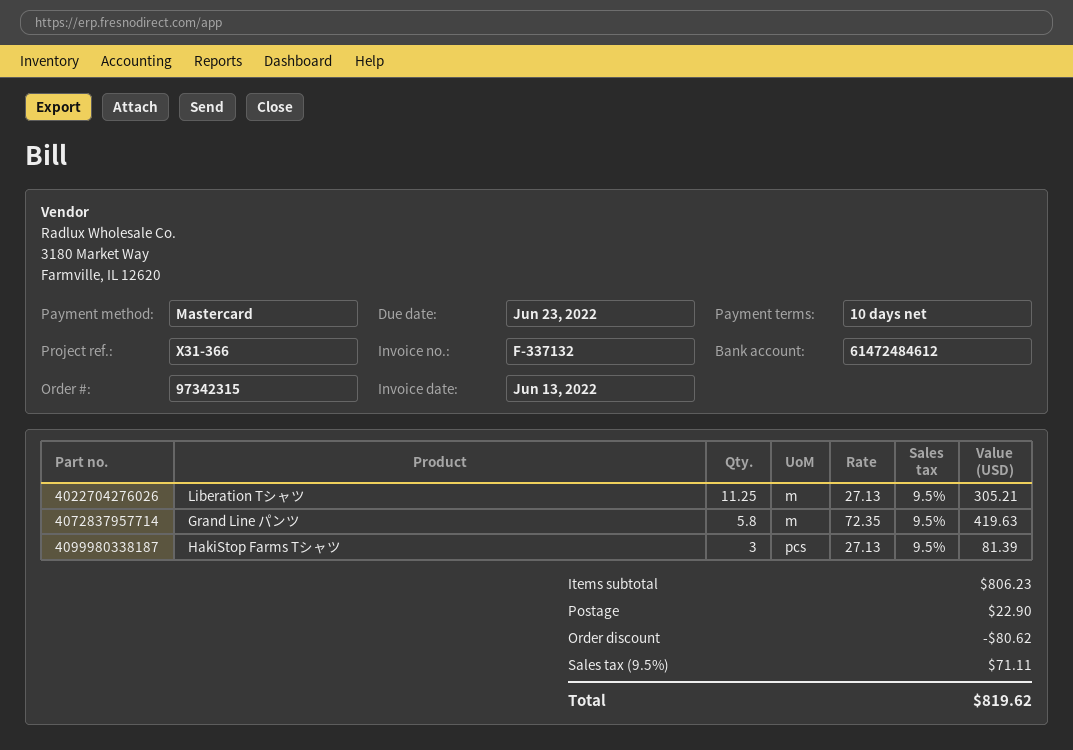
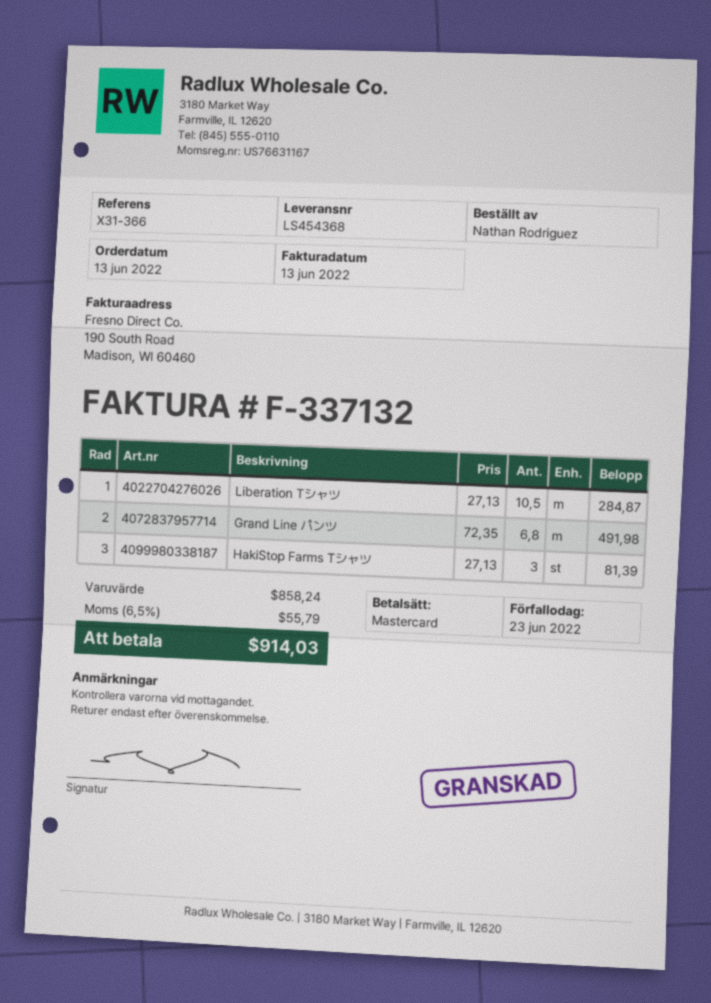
Liberation Tシャツ: 11.25 x 27.13 = 305.21 -> 10.5 x 27.13 = 284.87
Grand Line パンツ: 5.8 x 72.35 = 419.63 -> 6.8 x 72.35 = 491.98
subtotal: 806.23 -> 858.24
discount: 80.62 -> none
shipping: 22.90 -> none
tax: 9.5% = 71.11 -> 6.5% = 55.79
total: 819.62 -> 914.03

